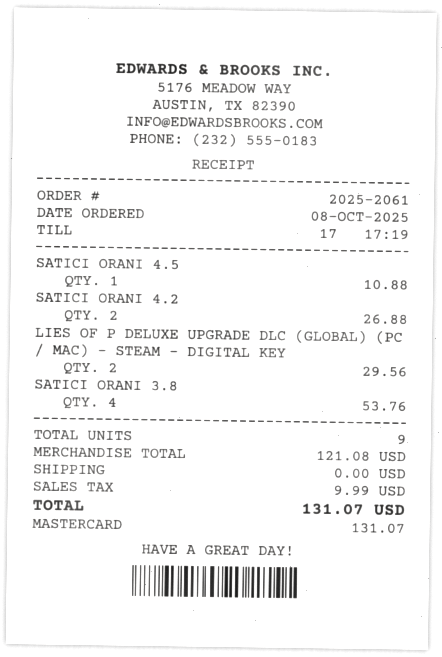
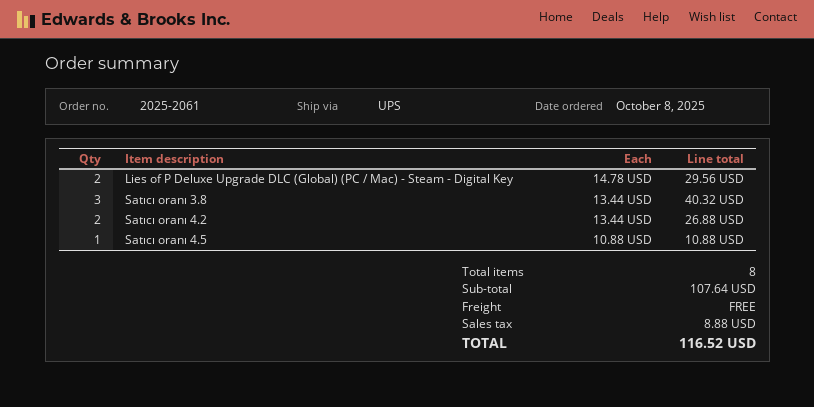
SATICI ORANI 3.8: 4 for 53.76 -> 3 for 40.32
total quantity: 9 -> 8
subtotal: 121.08 -> 107.64
tax: 9.99 -> 8.88
total: 131.07 -> 116.52

